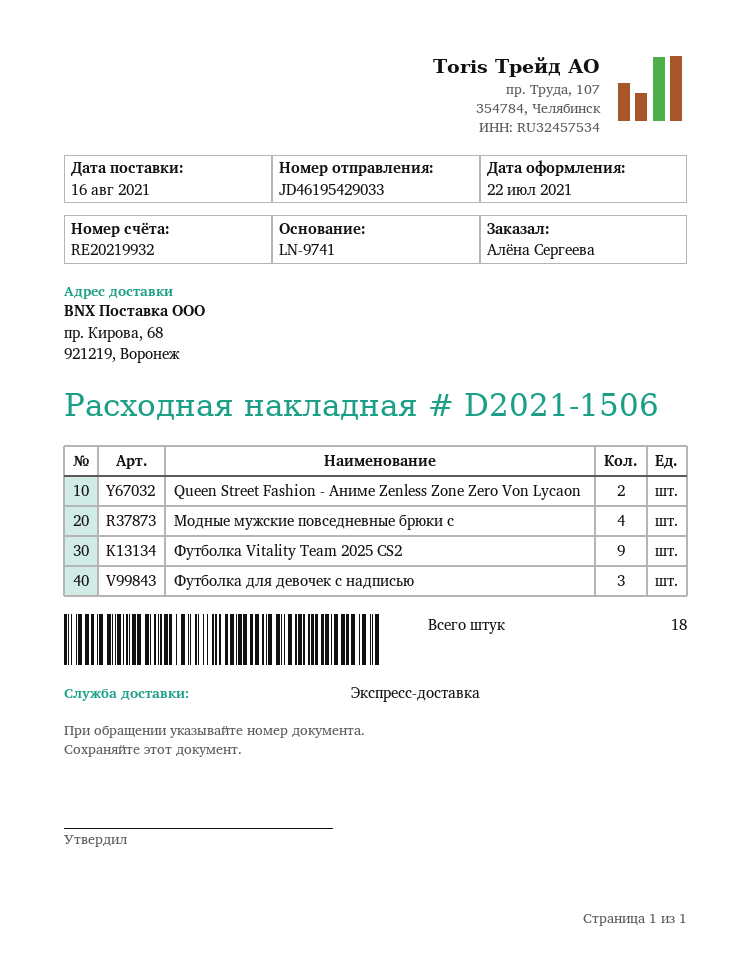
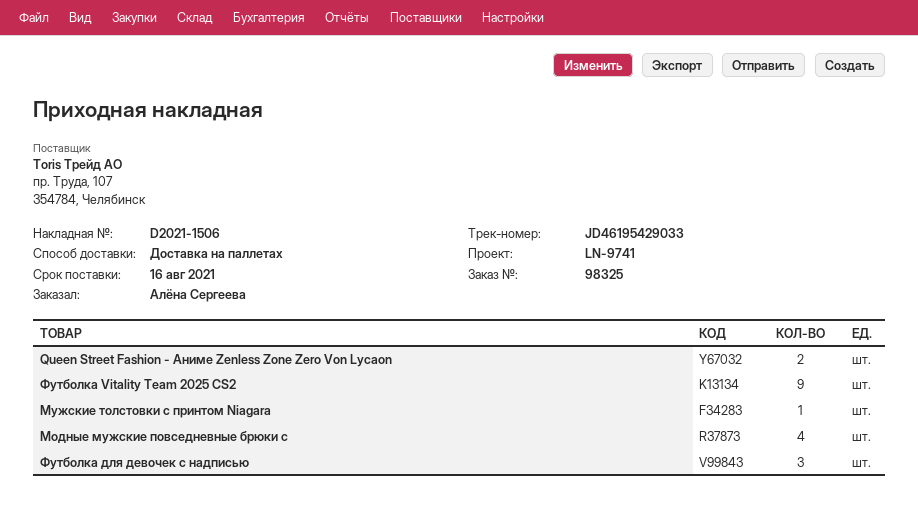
shipping method: express -> pallet freight
Мужские толстовки с принтом Niagara: none -> 1

